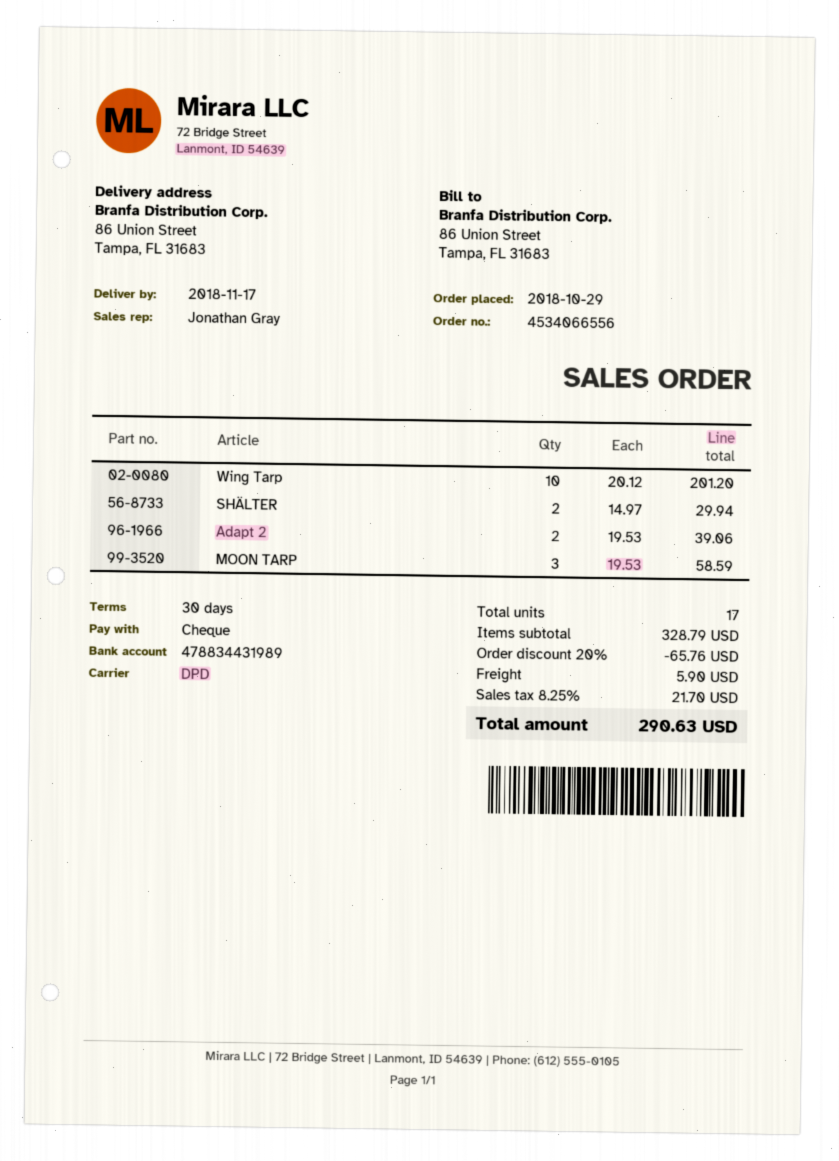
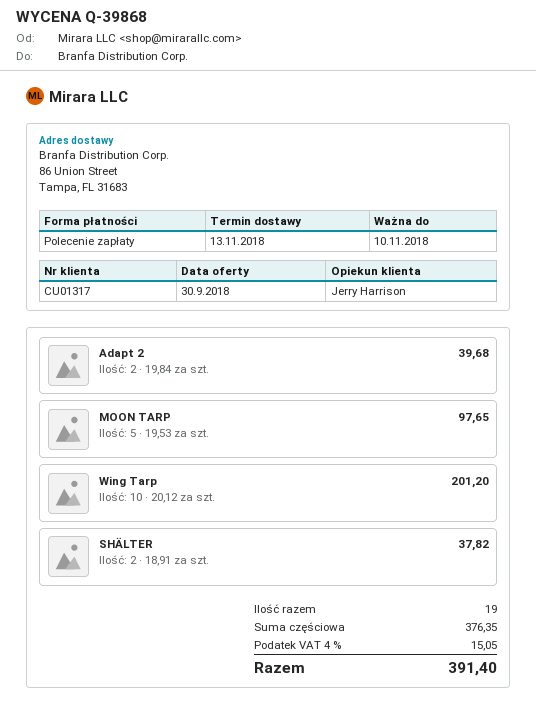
delivery date: 2018-11-17 -> 2018-11-13
sales rep: Jonathan Gray -> Jerry Harrison
payment method: cheque -> direct debit
SHÄLTER: 2 x 14.97 = 29.94 -> 2 x 18.91 = 37.82
Adapt 2: 2 x 19.53 = 39.06 -> 2 x 19.84 = 39.68
MOON TARP: 3 x 19.53 = 58.59 -> 5 x 19.53 = 97.65
total quantity: 17 -> 19
subtotal: 328.79 -> 376.35
discount: 20% = 65.76 -> none
shipping: 5.90 -> none
tax: 8.25% = 21.70 -> 4% = 15.05
total: 290.63 -> 391.40

